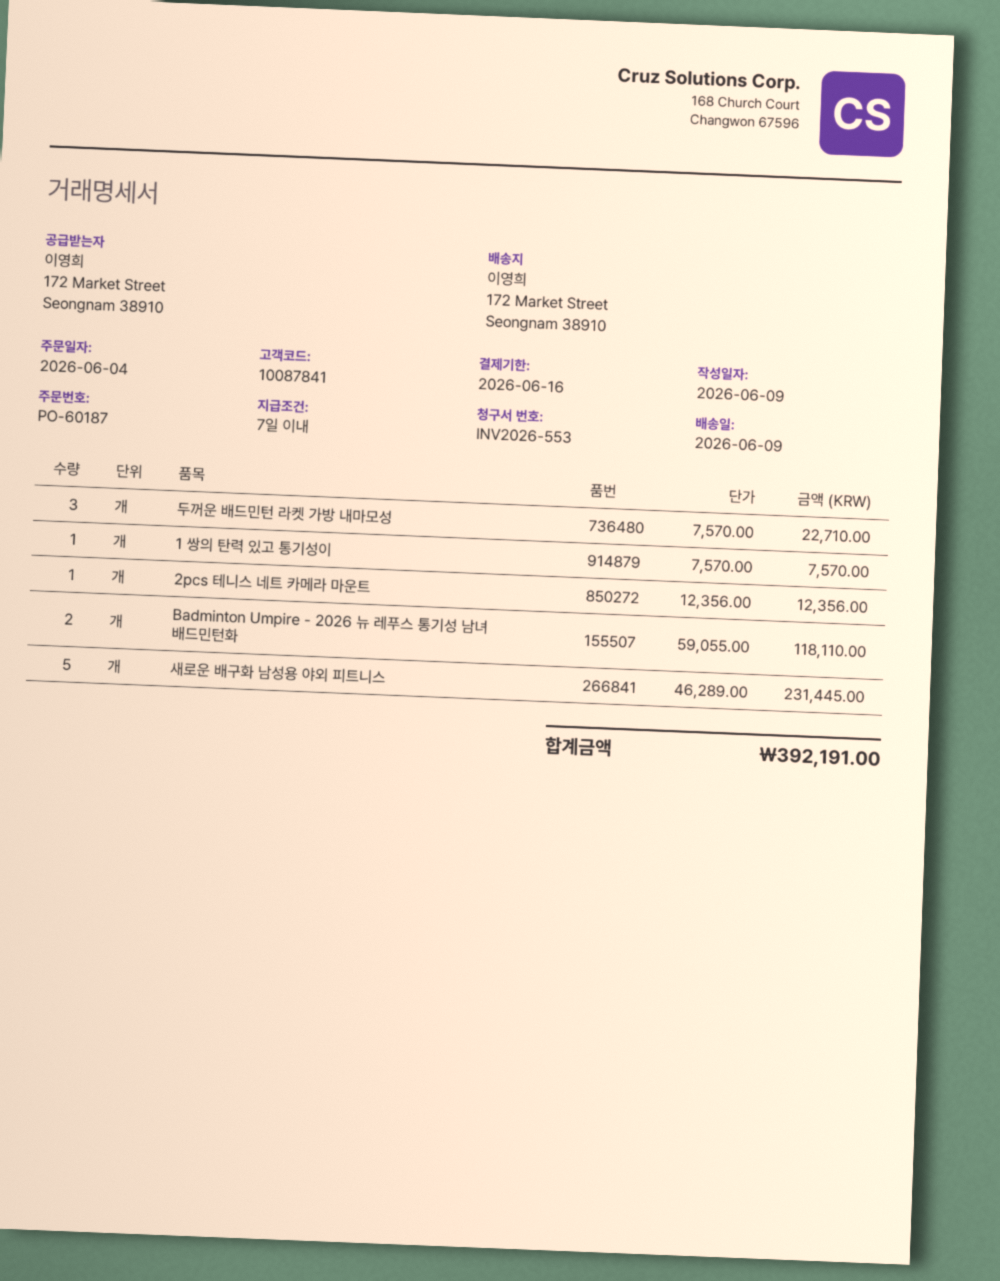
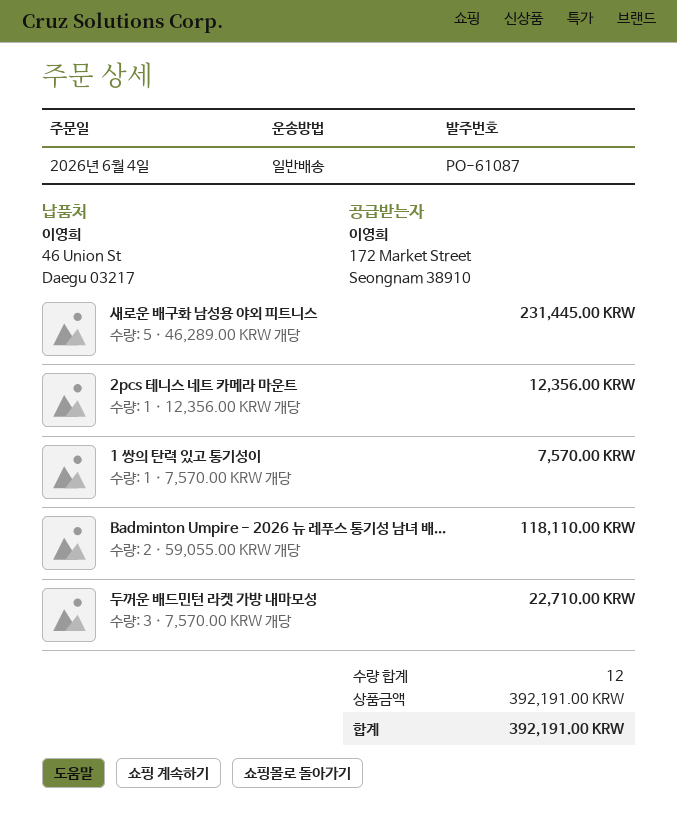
order number: PO-60187 -> PO-61087
ship to: 172 Market Street, Seongnam 38910 -> 46 Union St, Daegu 03217

